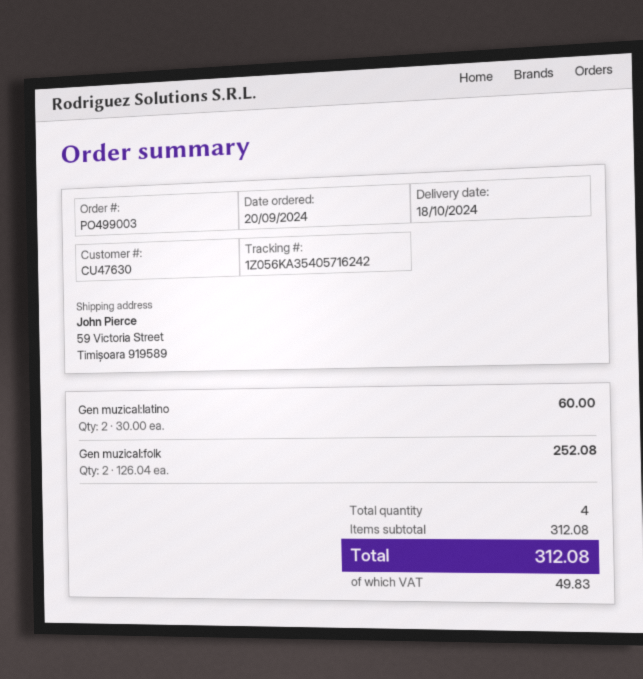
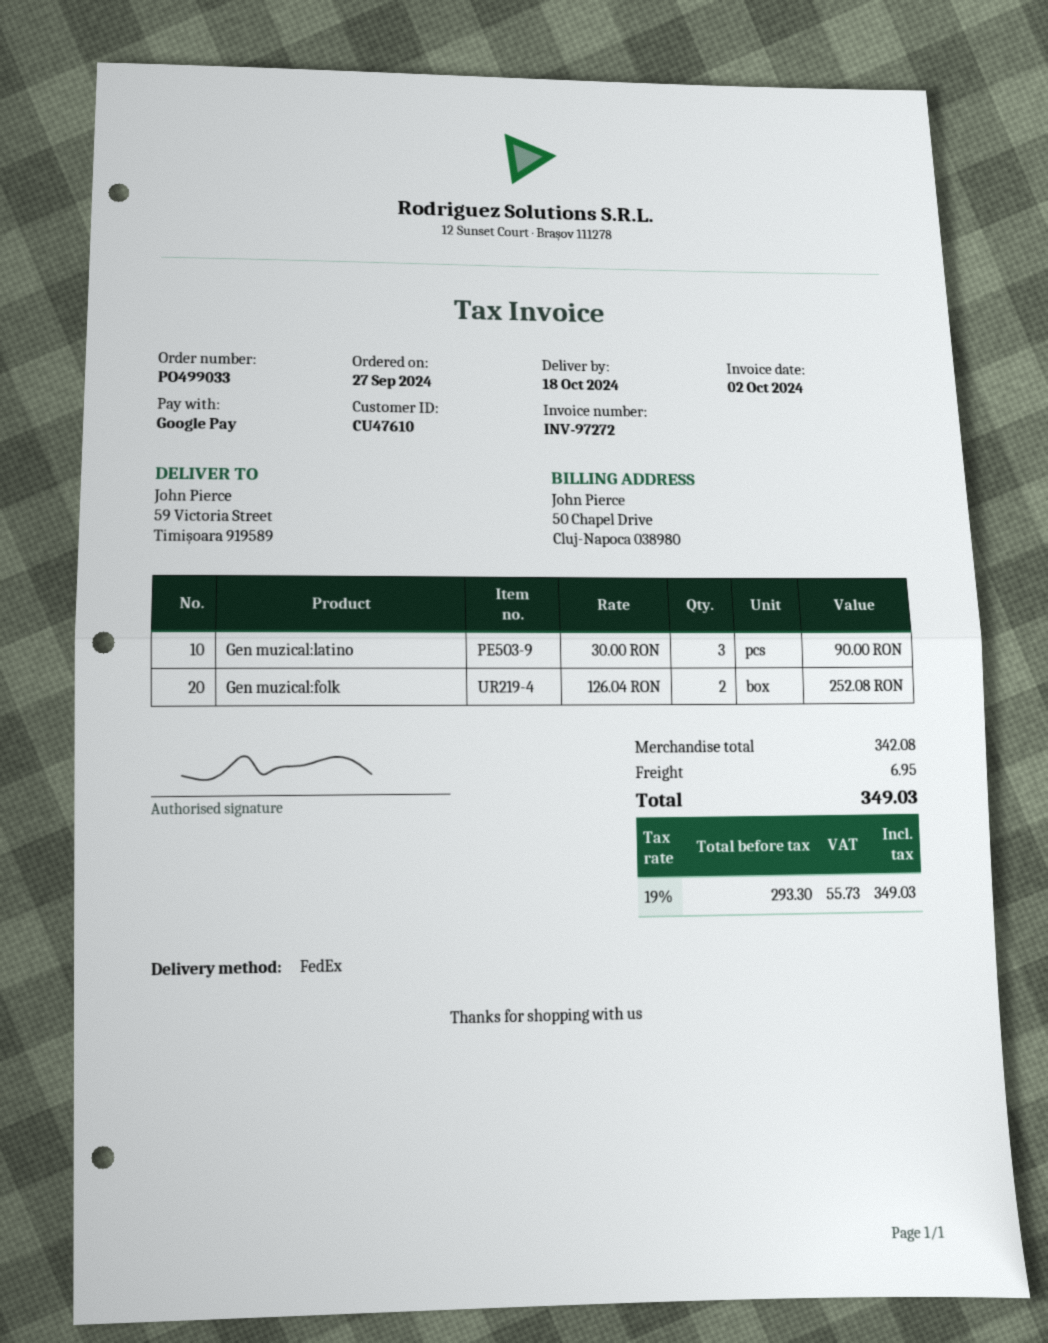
order number: PO499003 -> PO499033
order date: 2024-09-20 -> 2024-09-27
customer number: CU47630 -> CU47610
Gen muzical:latino: 2 x 30.00 = 60.00 -> 3 x 30.00 = 90.00
subtotal: 312.08 -> 342.08
shipping: none -> 6.95
tax: 49.83 -> 55.73
total: 312.08 -> 349.03

